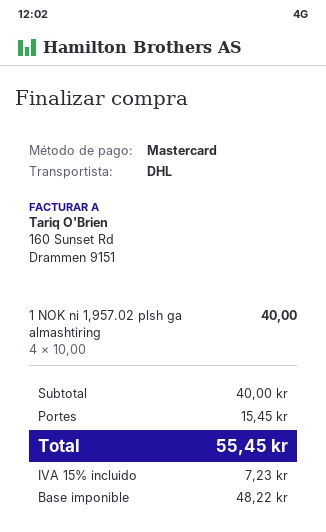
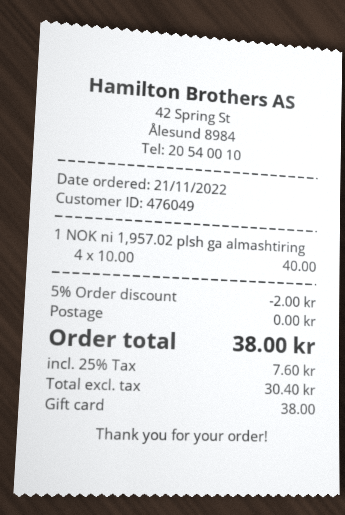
payment method: Mastercard -> gift card
discount: none -> 5% = 2.00
shipping: 15.45 -> 0.00
net: 48.22 -> 30.40
tax: 15% = 7.23 -> 25% = 7.60
total: 55.45 -> 38.00

